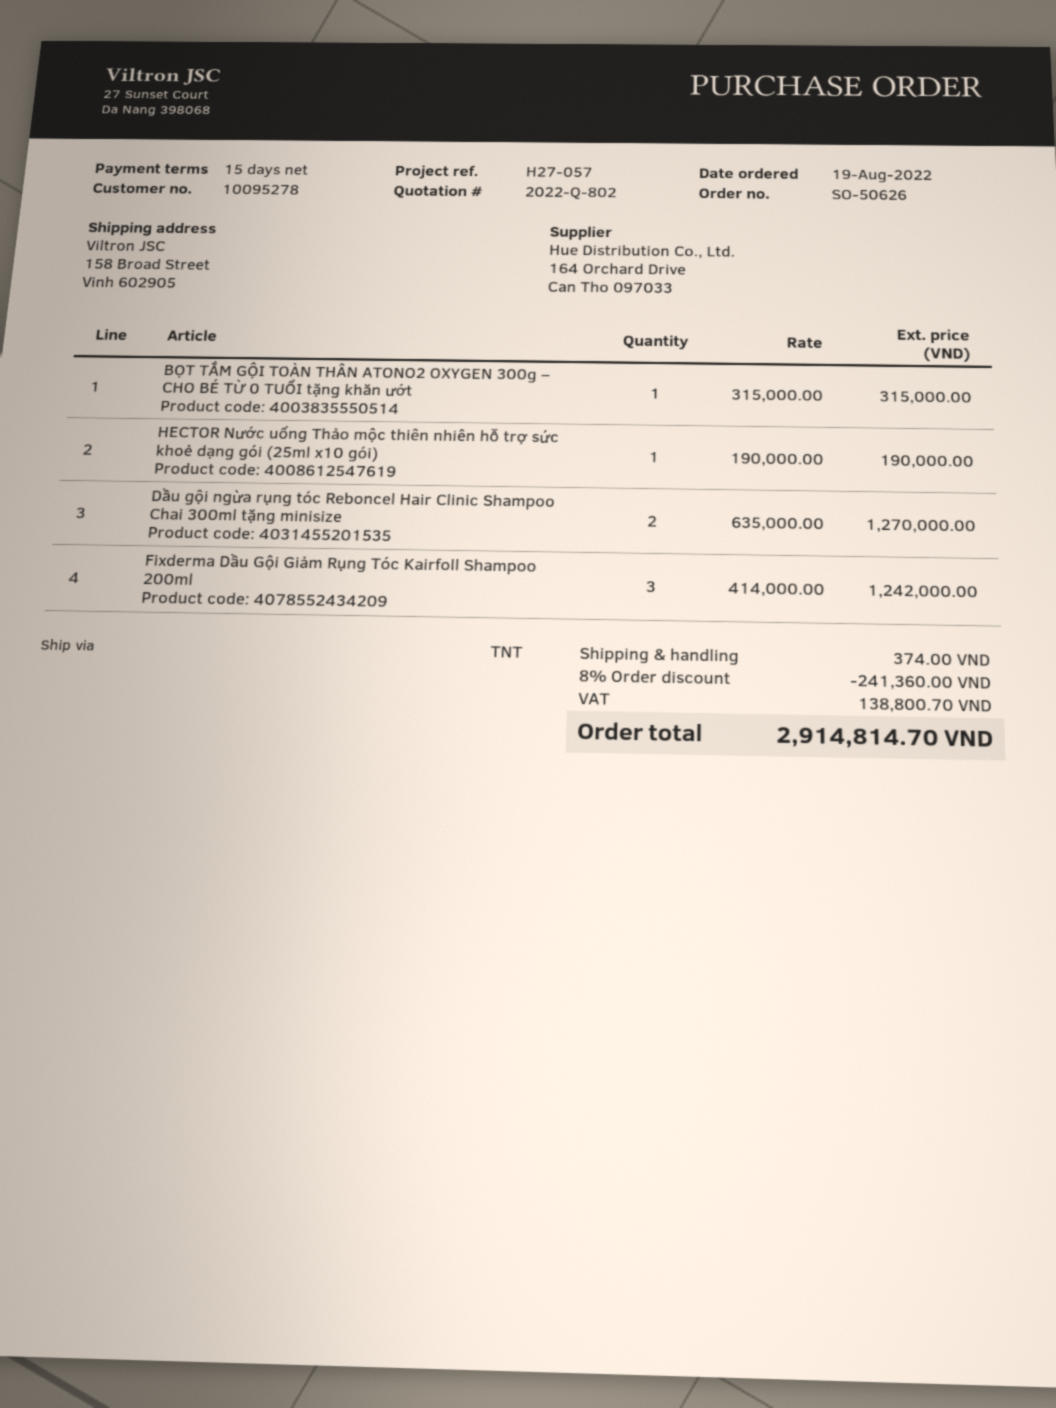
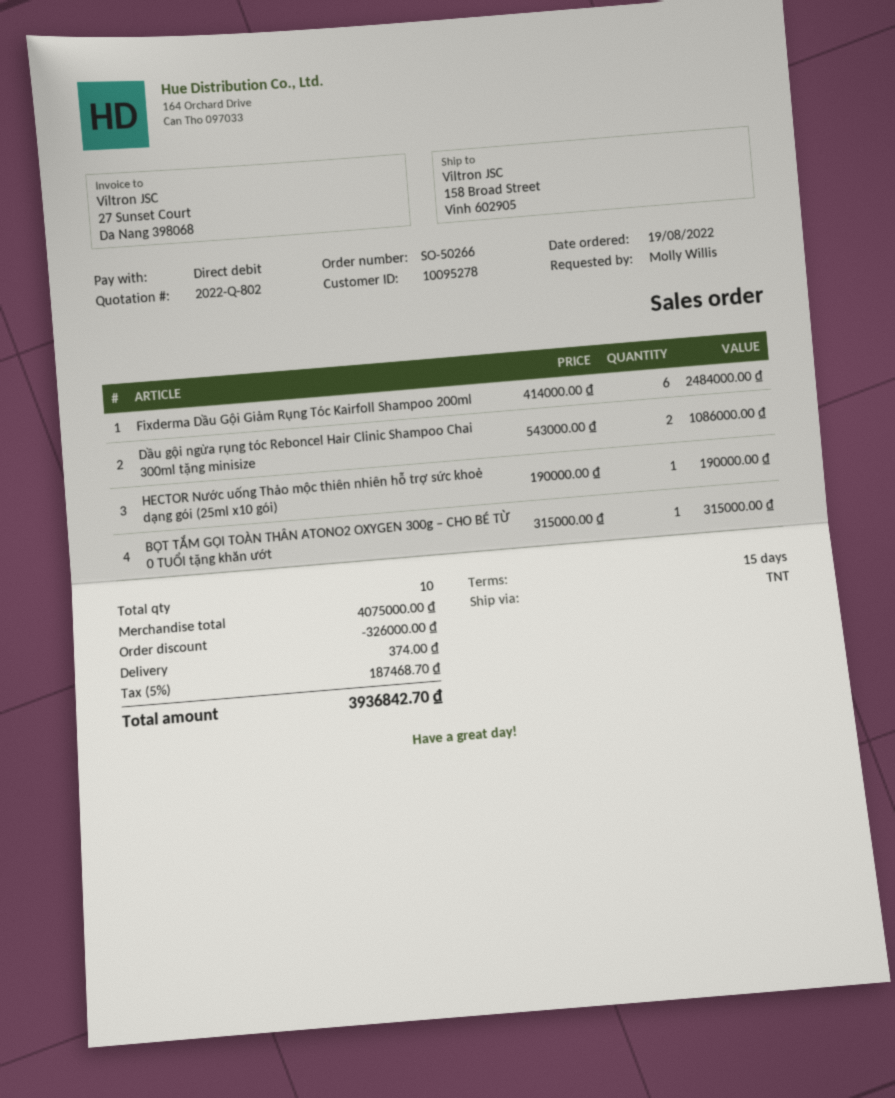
order number: SO-50626 -> SO-50266
Dầu gội ngừa rụng tóc Reboncel Hair Clinic Shampoo Chai 300ml tặng minisize: 2 x 635000.00 = 1270000.00 -> 2 x 543000.00 = 1086000.00
Fixderma Dầu Gội Giảm Rụng Tóc Kairfoll Shampoo 200ml: 3 x 414000.00 = 1242000.00 -> 6 x 414000.00 = 2484000.00
discount: 241360.00 -> 326000.00
tax: 138800.70 -> 187468.70
total: 2914814.70 -> 3936842.70

